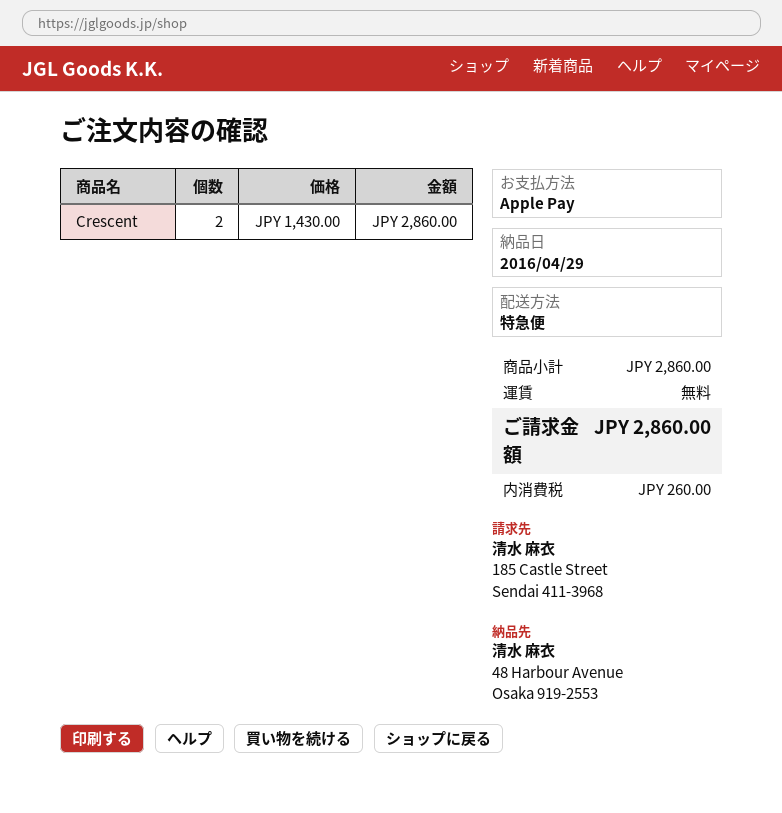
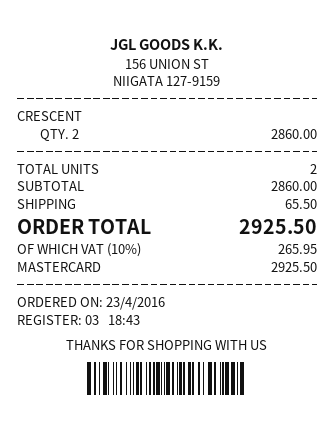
payment method: Apple Pay -> Mastercard
shipping: 0.00 -> 65.50
tax: 260.00 -> 265.95
total: 2860.00 -> 2925.50

